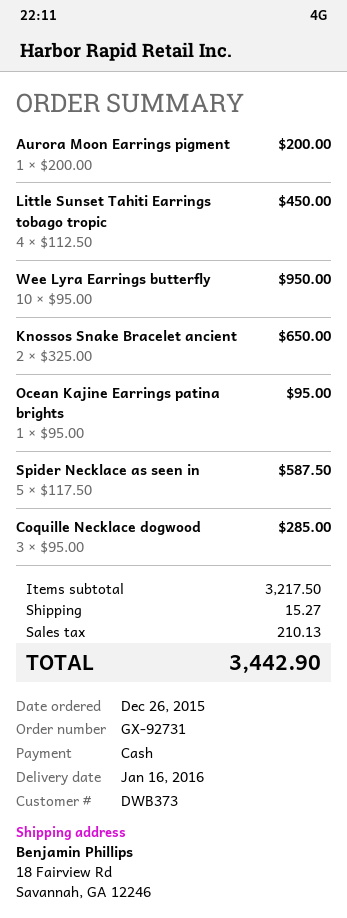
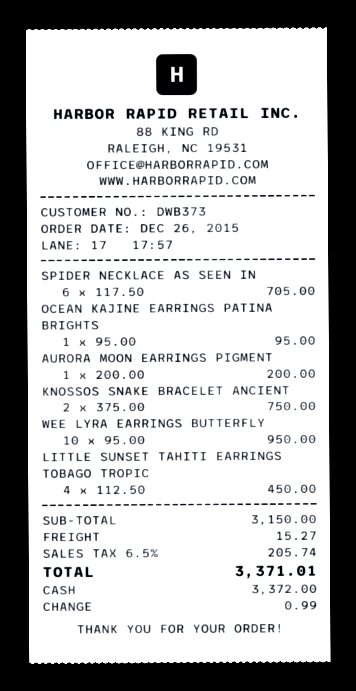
Knossos Snake Bracelet ancient: 2 x 325.00 = 650.00 -> 2 x 375.00 = 750.00
Spider Necklace as seen in: 5 x 117.50 = 587.50 -> 6 x 117.50 = 705.00
Coquille Necklace dogwood: 3 x 95.00 = 285.00 -> none
subtotal: 3217.50 -> 3150.00
tax: 210.13 -> 205.74
total: 3442.90 -> 3371.01

